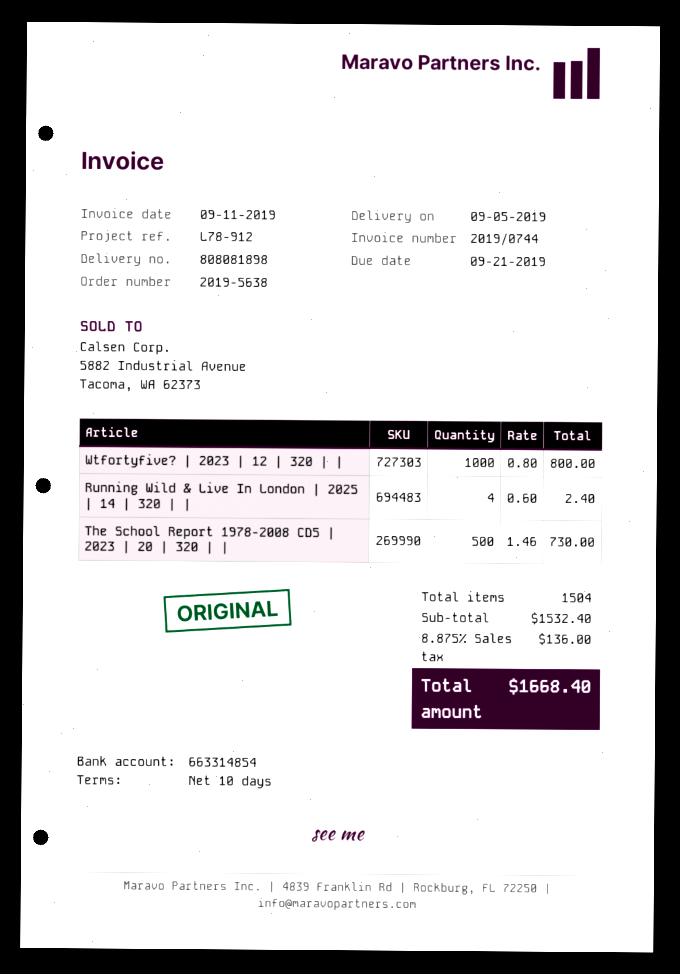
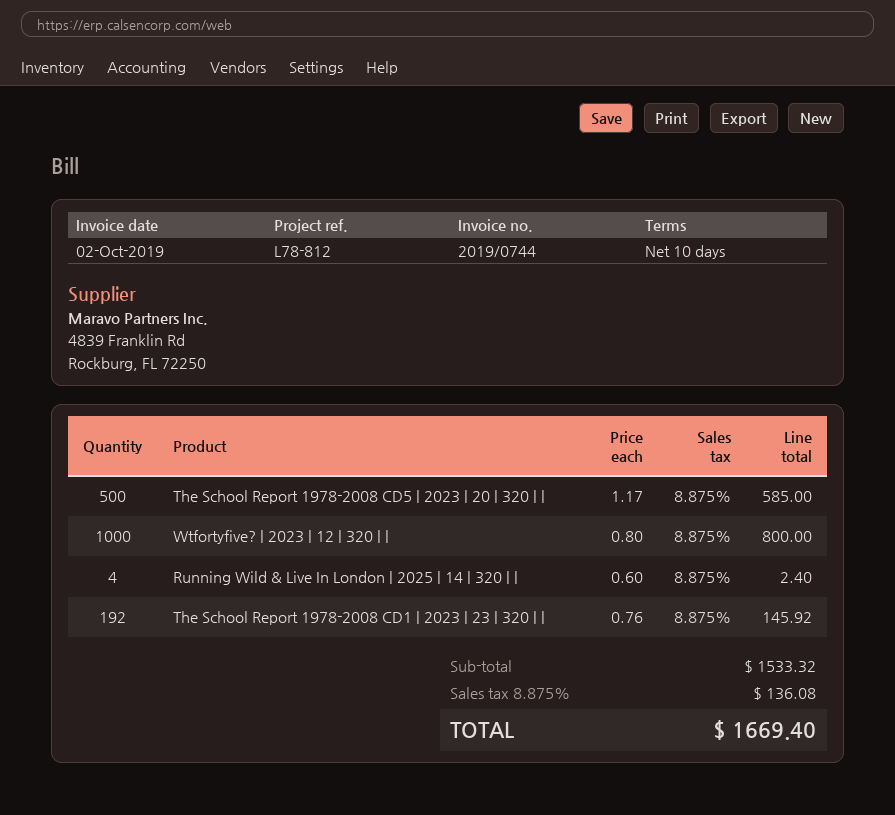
invoice date: 2019-09-11 -> 2019-10-02
reference: L78-912 -> L78-812
The School Report 1978-2008 CD5 | 2023 | 20 | 320 | |: 500 x 1.46 = 730.00 -> 500 x 1.17 = 585.00
The School Report 1978-2008 CD1 | 2023 | 23 | 320 | |: none -> 192 x 0.76 = 145.92
subtotal: 1532.40 -> 1533.32
tax: 8.875% = 136.00 -> 8.875% = 136.08
total: 1668.40 -> 1669.40

